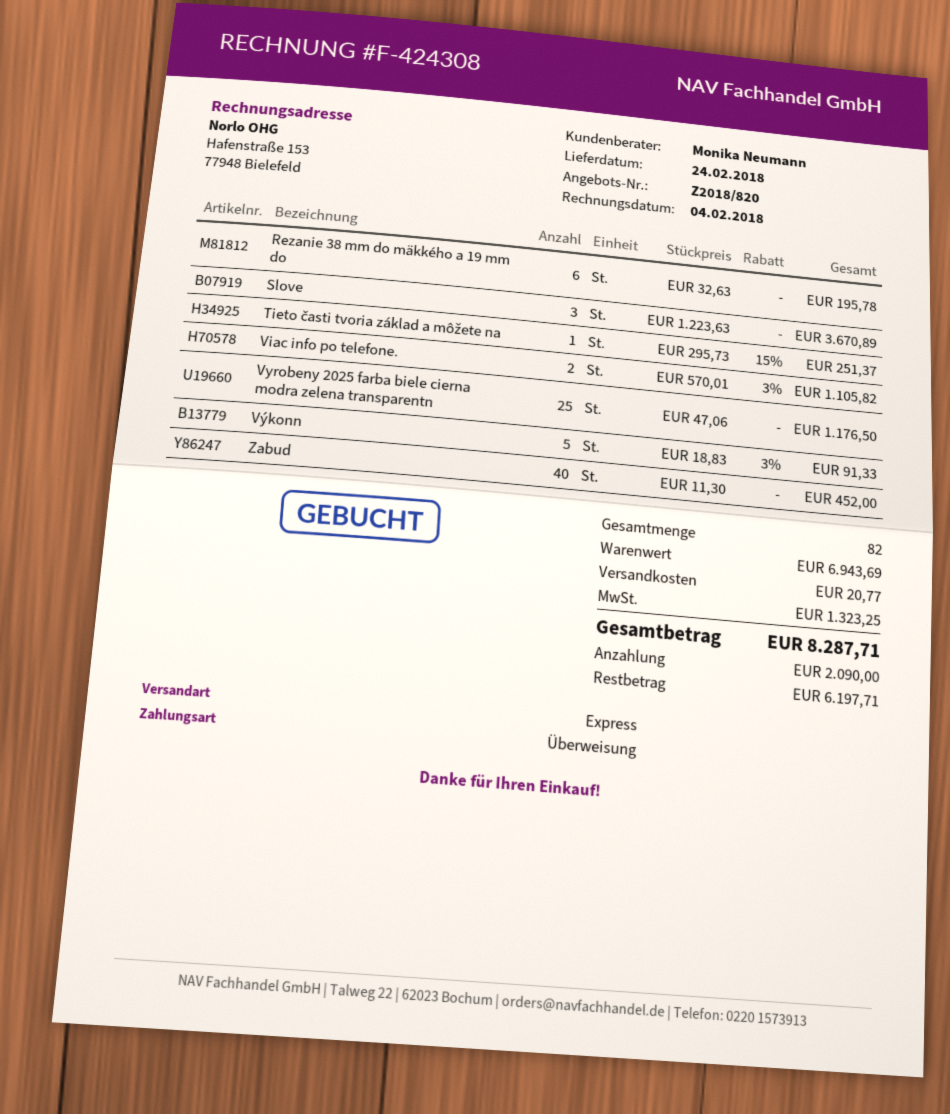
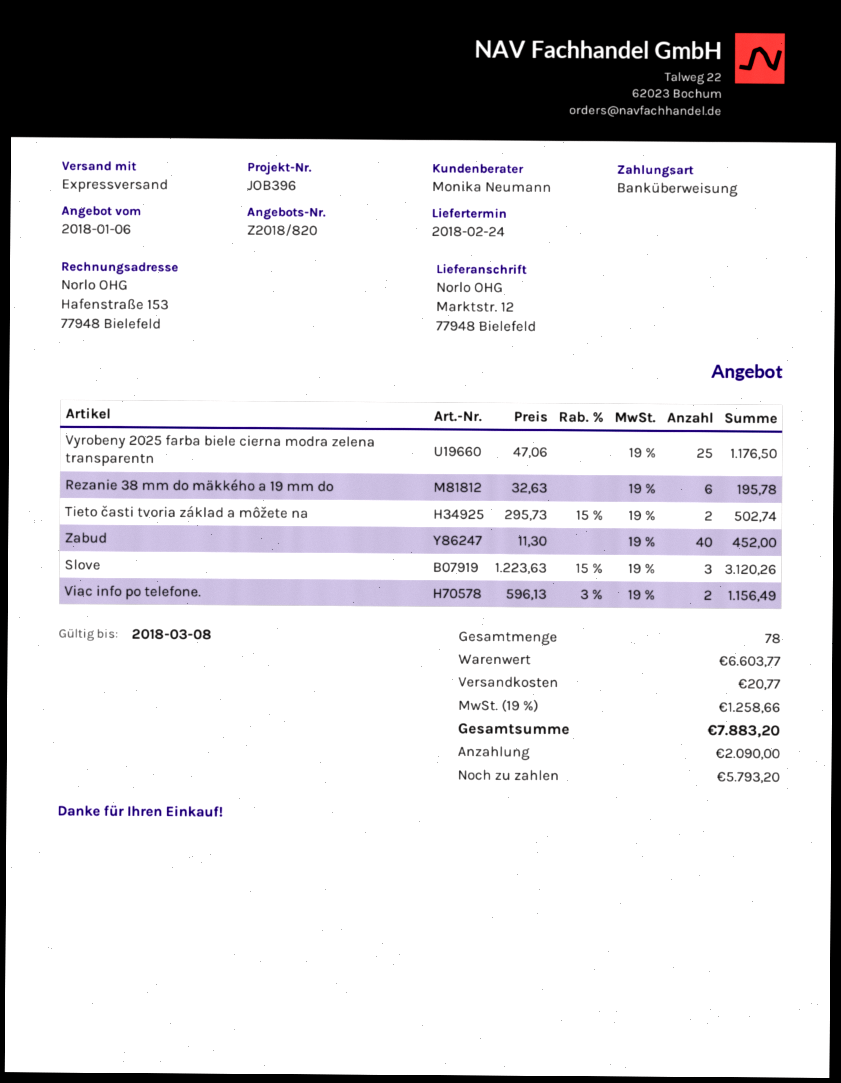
Slove: 3 x 1223.63 = 3670.89 -> 3 x 1223.63 - 15% = 3120.26
Tieto časti tvoria základ a môžete na: 1 x 295.73 - 15% = 251.37 -> 2 x 295.73 - 15% = 502.74
Viac info po telefone.: 2 x 570.01 - 3% = 1105.82 -> 2 x 596.13 - 3% = 1156.49
Výkonn: 5 x 18.83 - 3% = 91.33 -> none
total quantity: 82 -> 78
subtotal: 6943.69 -> 6603.77
tax: 1323.25 -> 1258.66
total: 8287.71 -> 7883.20
balance: 6197.71 -> 5793.20

